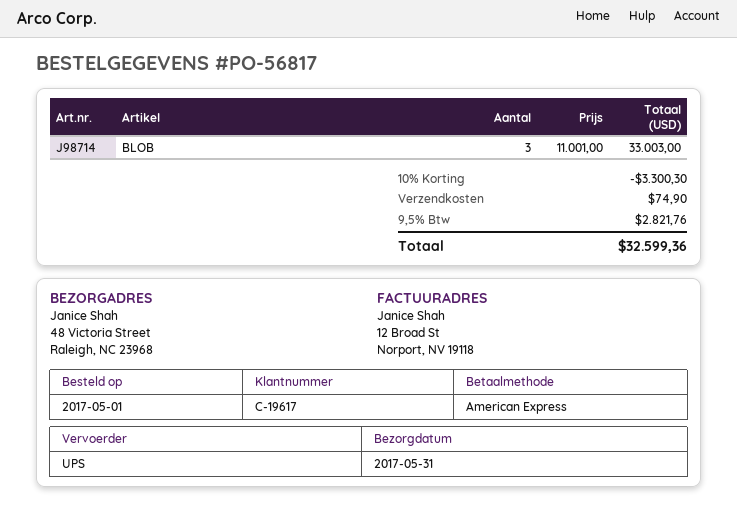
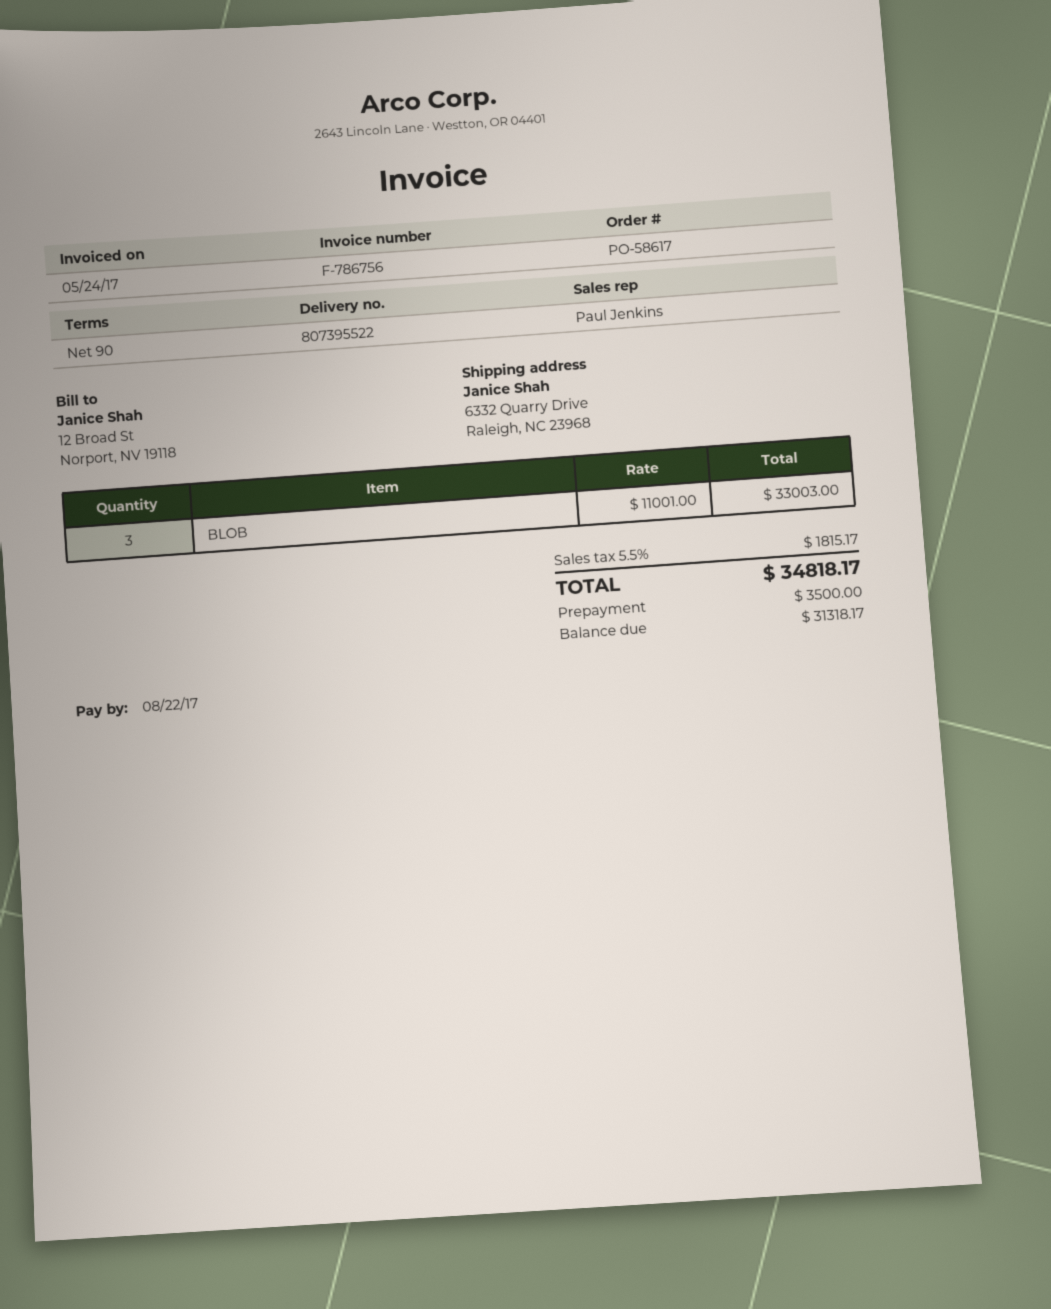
order number: PO-56817 -> PO-58617
ship to: 48 Victoria Street, Raleigh, NC 23968 -> 6332 Quarry Drive, Raleigh, NC 23968
discount: 10% = 3300.30 -> none
shipping: 74.90 -> none
tax: 9.5% = 2821.76 -> 5.5% = 1815.17
total: 32599.36 -> 34818.17

